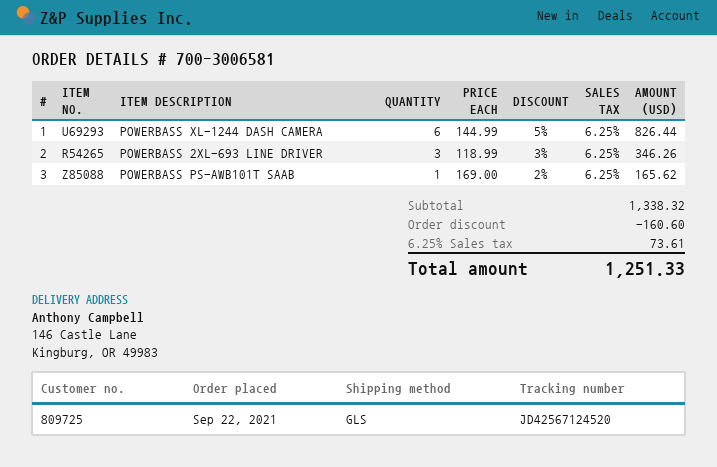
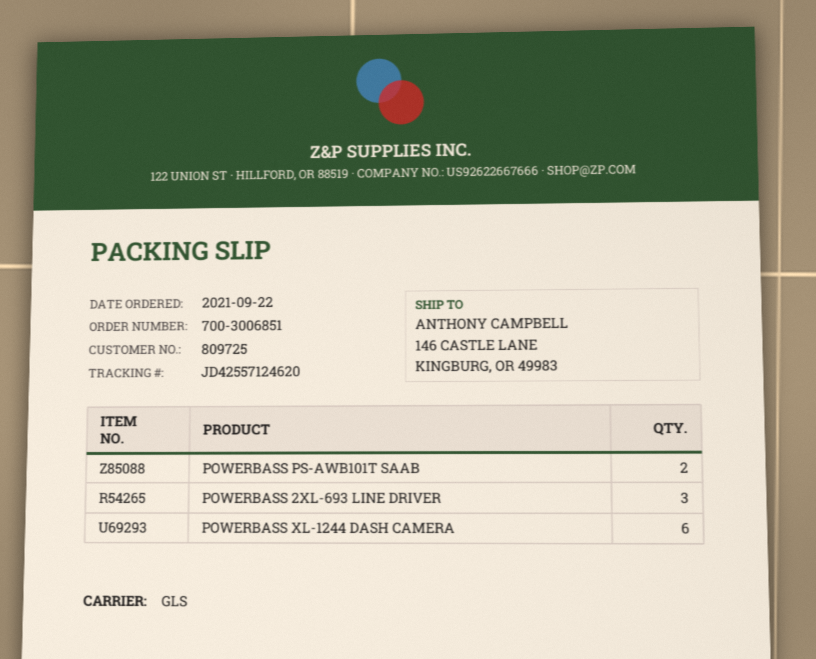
order number: 700-3006581 -> 700-3006851
tracking number: JD42567124520 -> JD42557124620
POWERBASS PS-AWB101T SAAB: 1 -> 2

